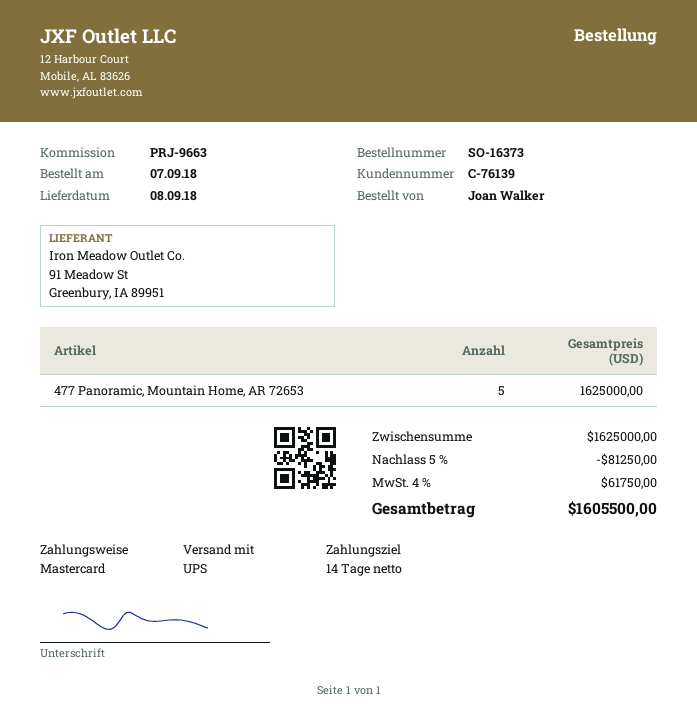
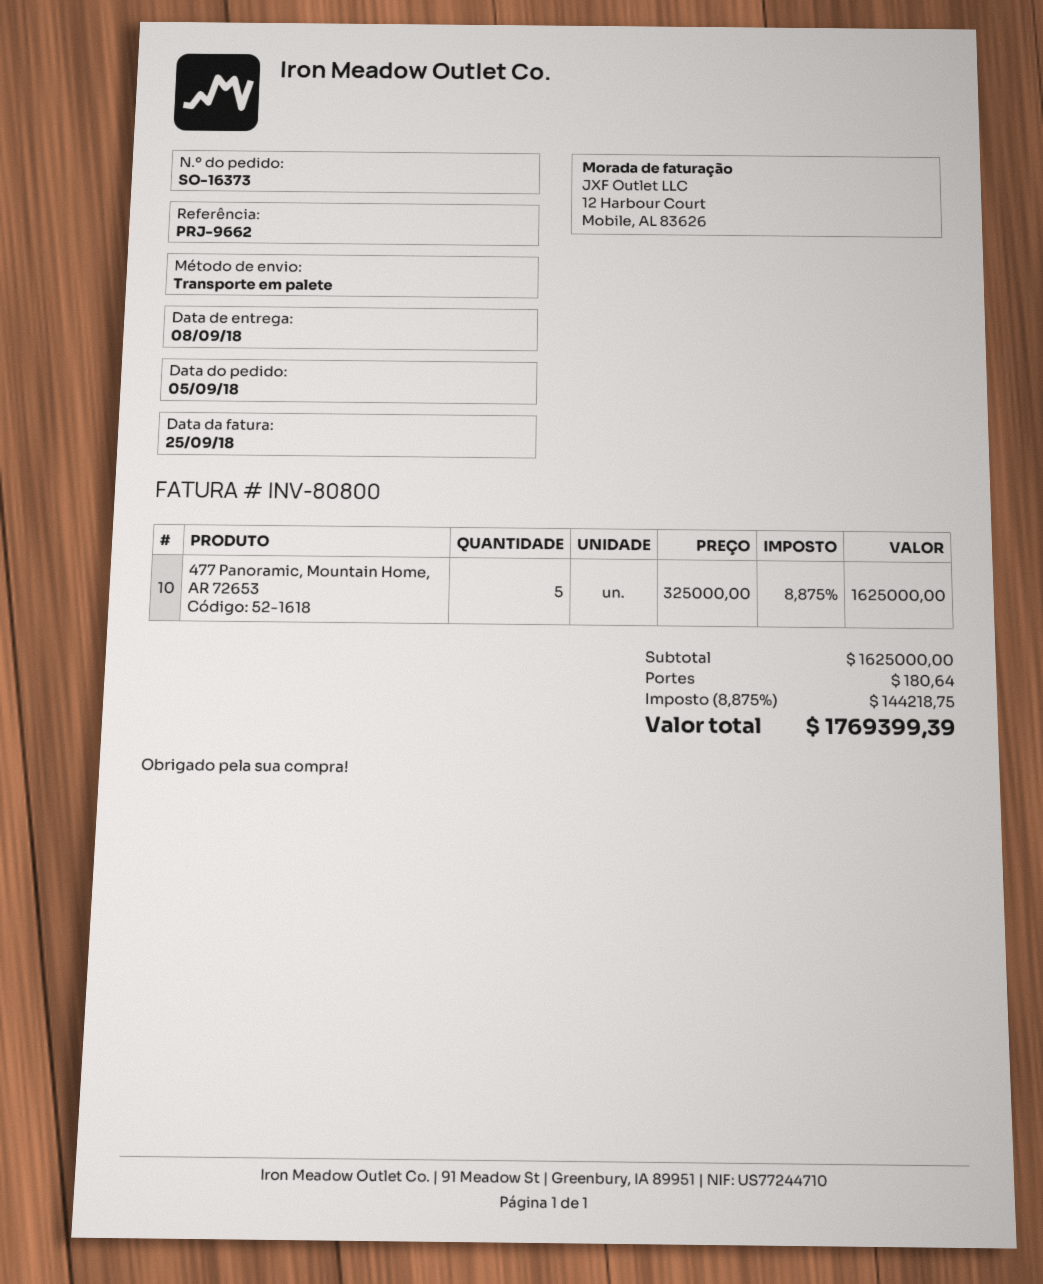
order date: 2018-09-07 -> 2018-09-05
reference: PRJ-9663 -> PRJ-9662
shipping method: UPS -> pallet freight
discount: 5% = 81250.00 -> none
shipping: none -> 180.64
tax: 4% = 61750.00 -> 8.875% = 144218.75
total: 1605500.00 -> 1769399.39

